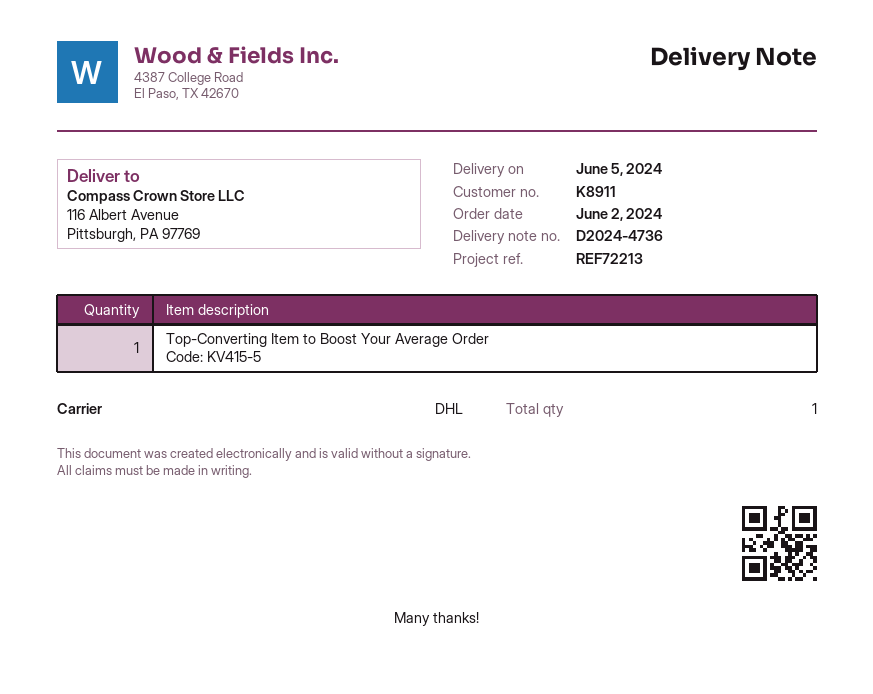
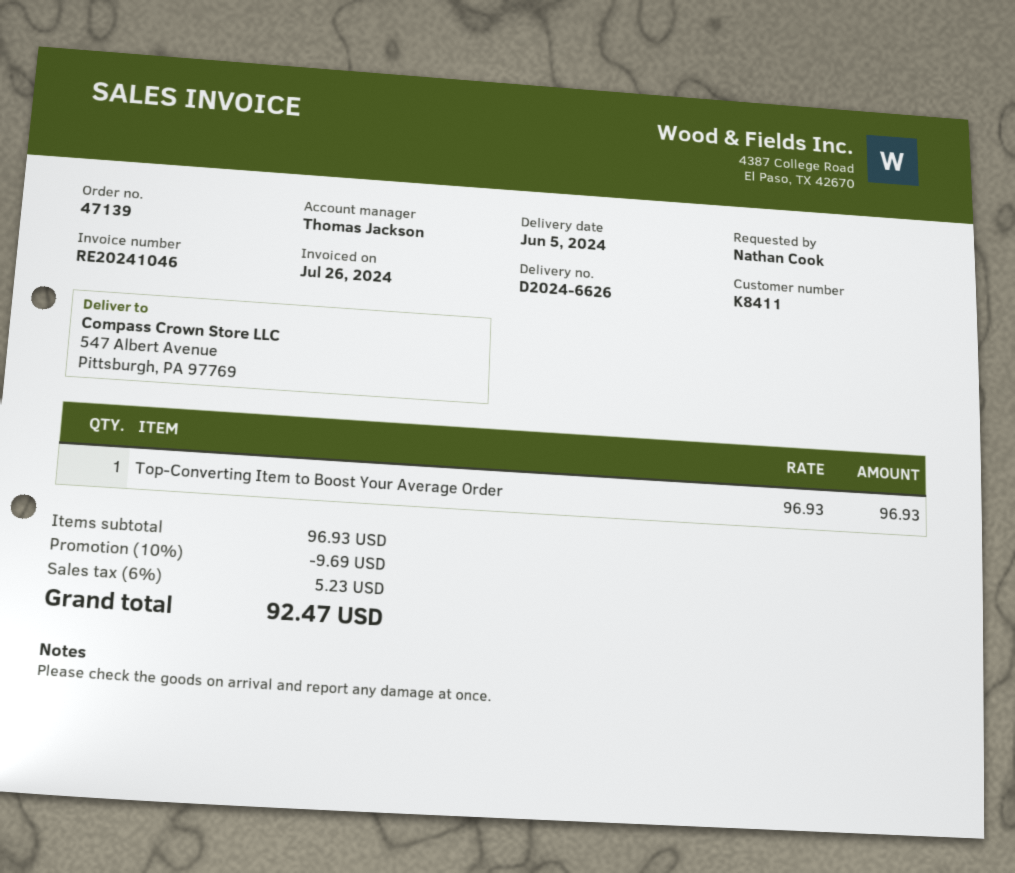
delivery note number: D2024-4736 -> D2024-6626
customer number: K8911 -> K8411
ship to: 116 Albert Avenue, Pittsburgh, PA 97769 -> 547 Albert Avenue, Pittsburgh, PA 97769

